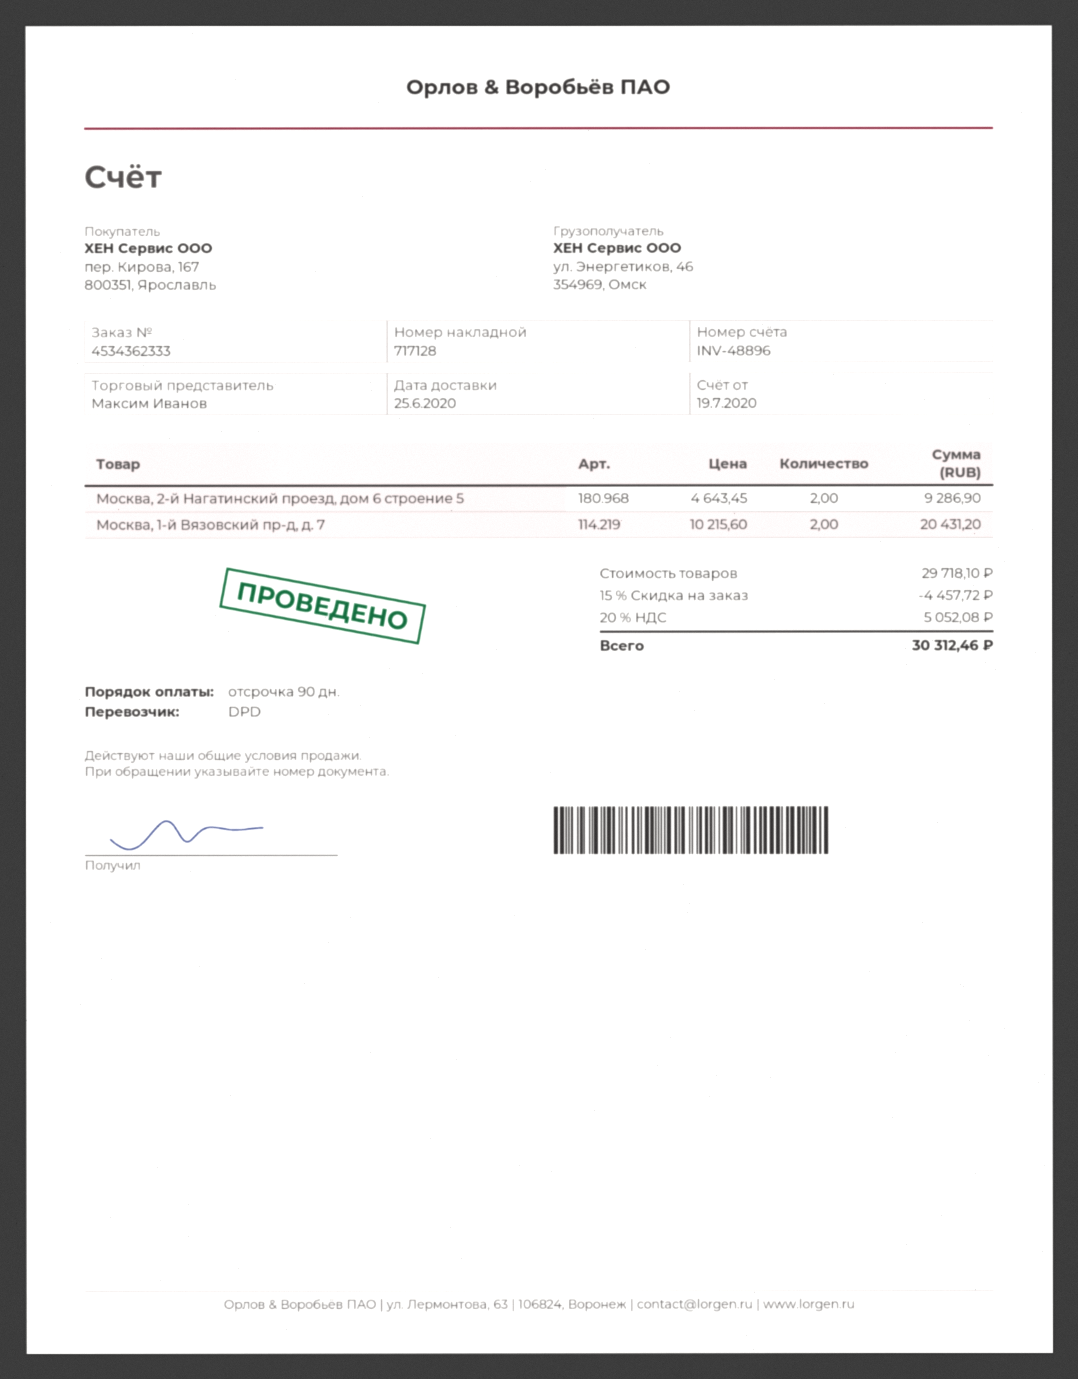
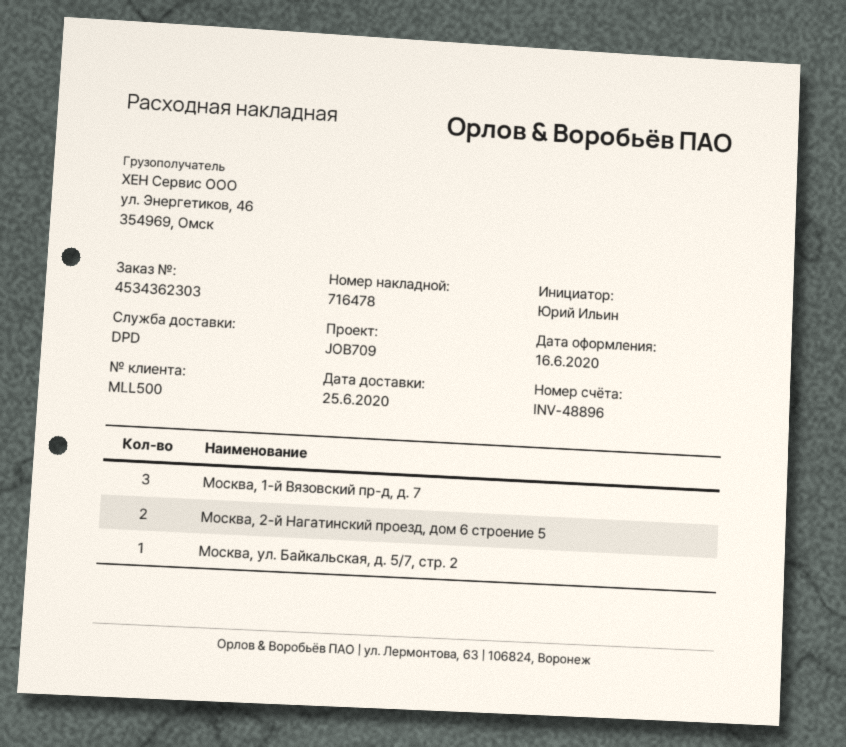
order number: 4534362333 -> 4534362303
delivery note number: 717128 -> 716478
Москва, 1-й Вязовский пр-д, д. 7: 2 -> 3
Москва, ул. Байкальская, д. 5/7, стр. 2: none -> 1

